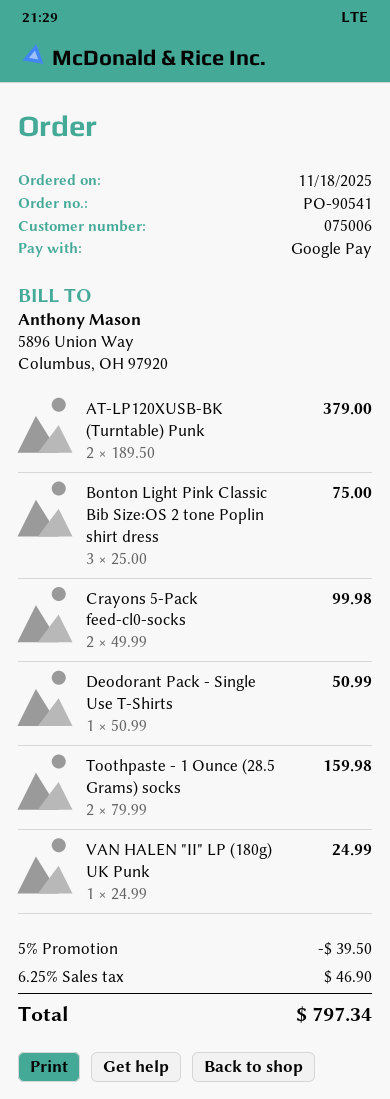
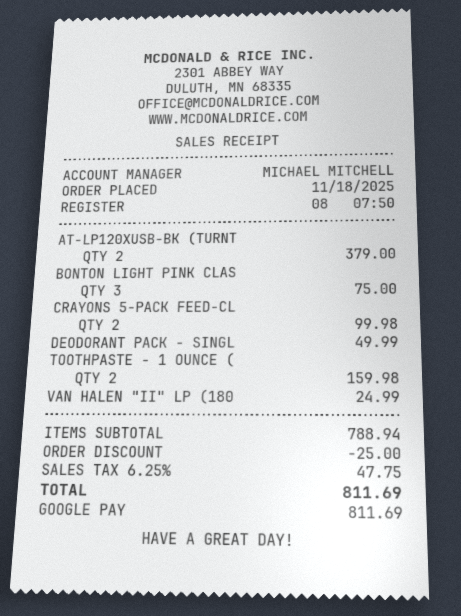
Deodorant Pack - Single Use T-Shirts: 1 for 50.99 -> 1 for 49.99
discount: 39.50 -> 25.00
tax: 6.25% = 46.90 -> 6.25% = 47.75
total: 797.34 -> 811.69

